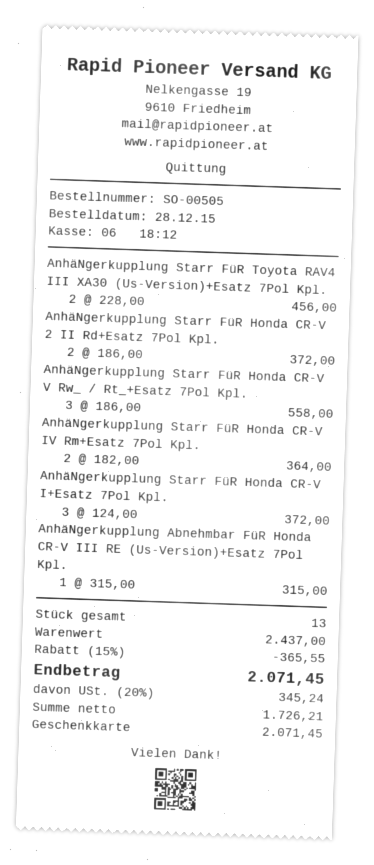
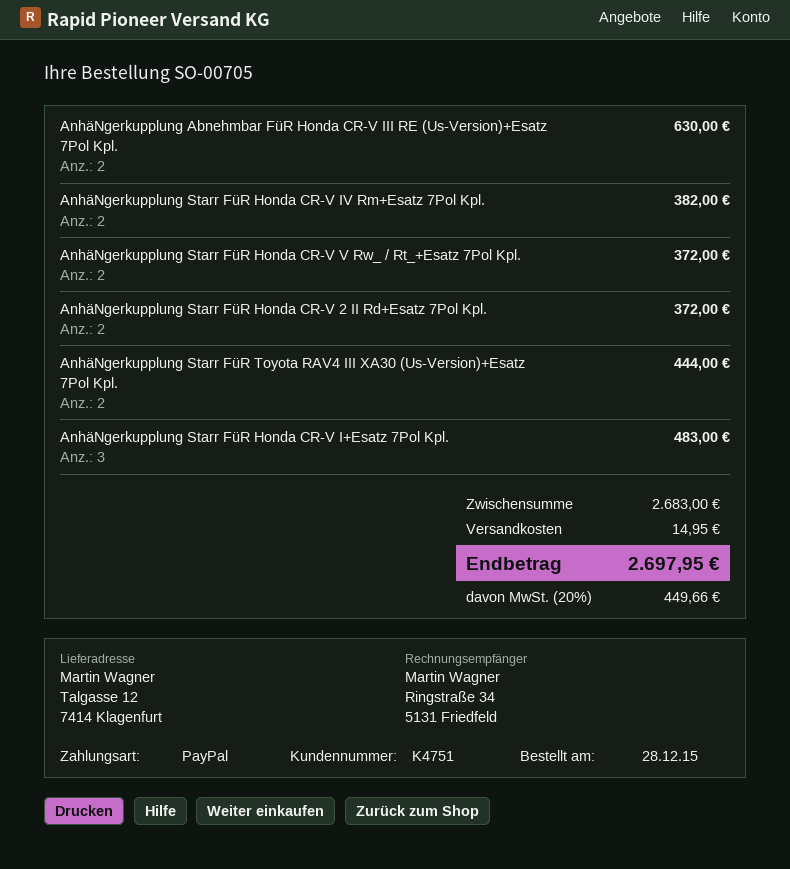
order number: SO-00505 -> SO-00705
payment method: gift card -> PayPal
AnhäNgerkupplung Starr FüR Toyota RAV4 III XA30 (Us-Version)+Esatz 7Pol Kpl.: 2 for 456.00 -> 2 for 444.00
AnhäNgerkupplung Starr FüR Honda CR-V V Rw_ / Rt_+Esatz 7Pol Kpl.: 3 for 558.00 -> 2 for 372.00
AnhäNgerkupplung Starr FüR Honda CR-V IV Rm+Esatz 7Pol Kpl.: 2 for 364.00 -> 2 for 382.00
AnhäNgerkupplung Starr FüR Honda CR-V I+Esatz 7Pol Kpl.: 3 for 372.00 -> 3 for 483.00
AnhäNgerkupplung Abnehmbar FüR Honda CR-V III RE (Us-Version)+Esatz 7Pol Kpl.: 1 for 315.00 -> 2 for 630.00
subtotal: 2437.00 -> 2683.00
discount: 15% = 365.55 -> none
shipping: none -> 14.95
tax: 20% = 345.24 -> 20% = 449.66
total: 2071.45 -> 2697.95

